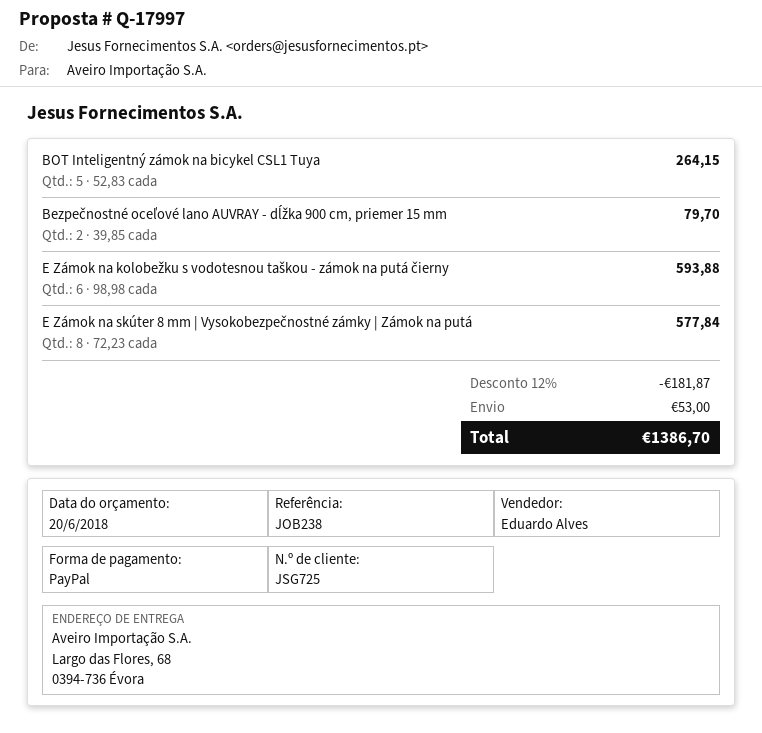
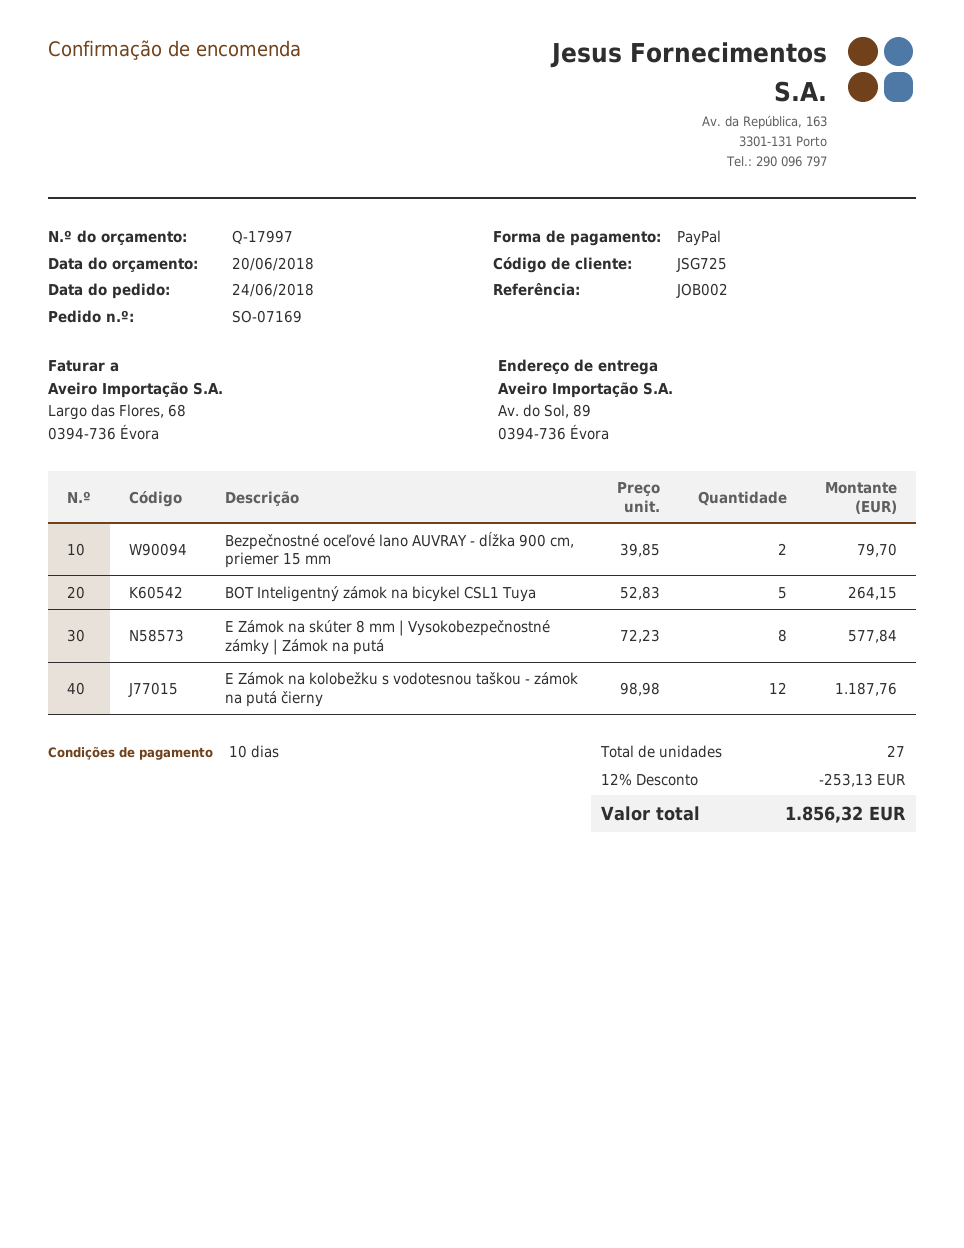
reference: JOB238 -> JOB002
ship to: Largo das Flores, 68, 0394-736 Évora -> Av. do Sol, 89, 0394-736 Évora
E Zámok na kolobežku s vodotesnou taškou - zámok na putá čierny: 6 x 98.98 = 593.88 -> 12 x 98.98 = 1187.76
discount: 12% = 181.87 -> 12% = 253.13
shipping: 53.00 -> none
total: 1386.70 -> 1856.32

